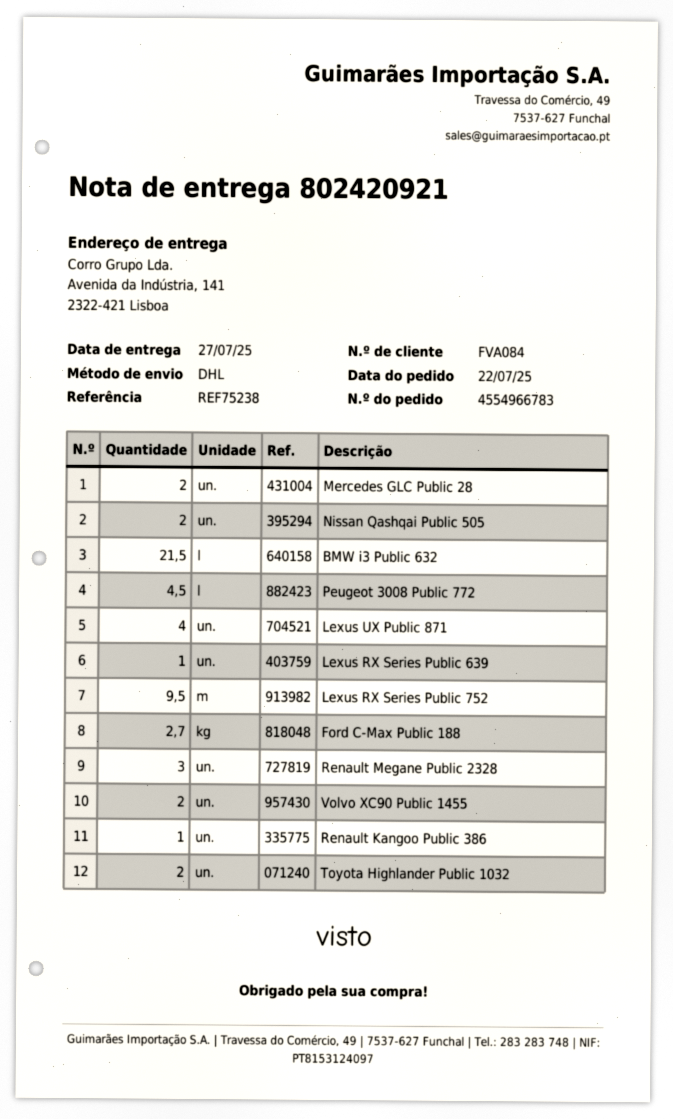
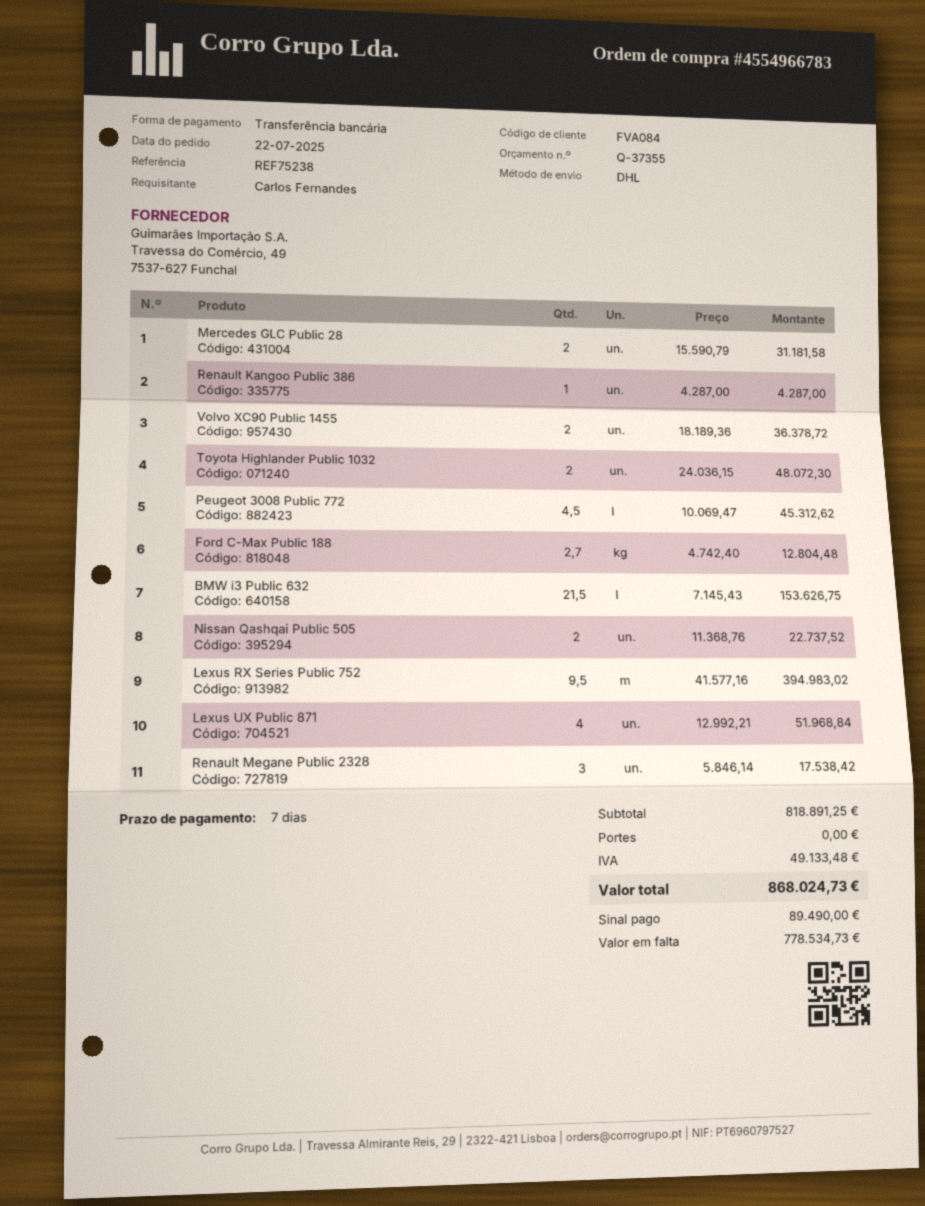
Lexus RX Series Public 639: 1 -> none

